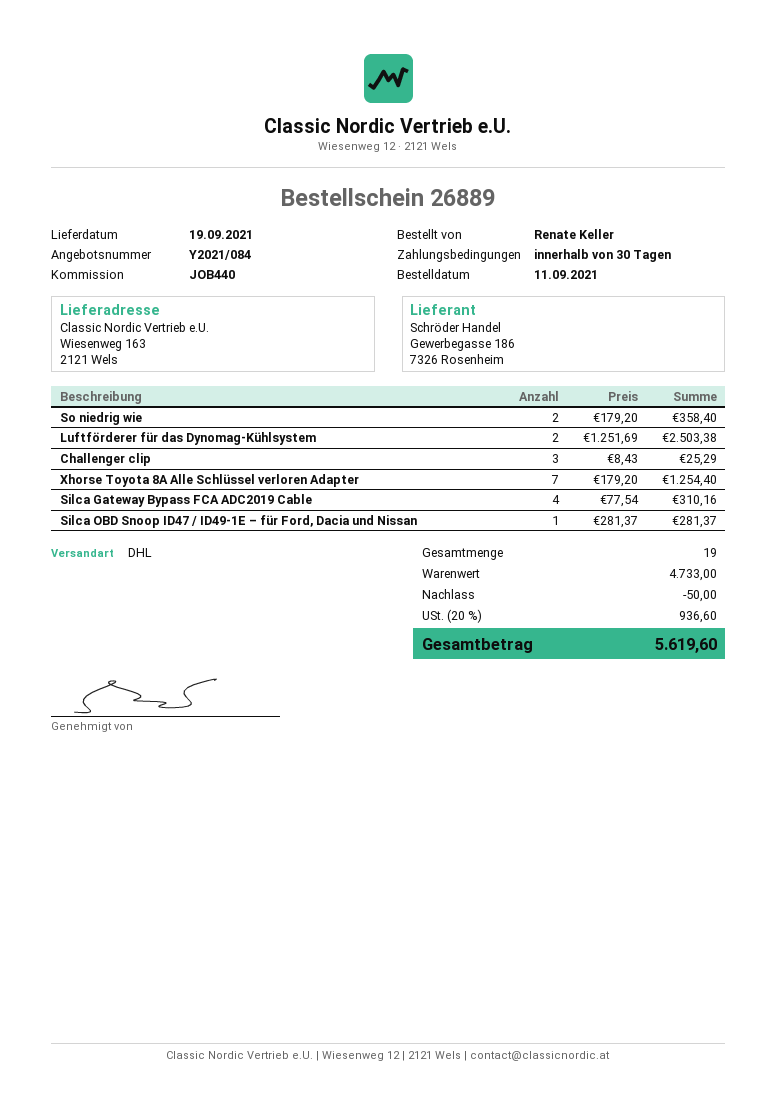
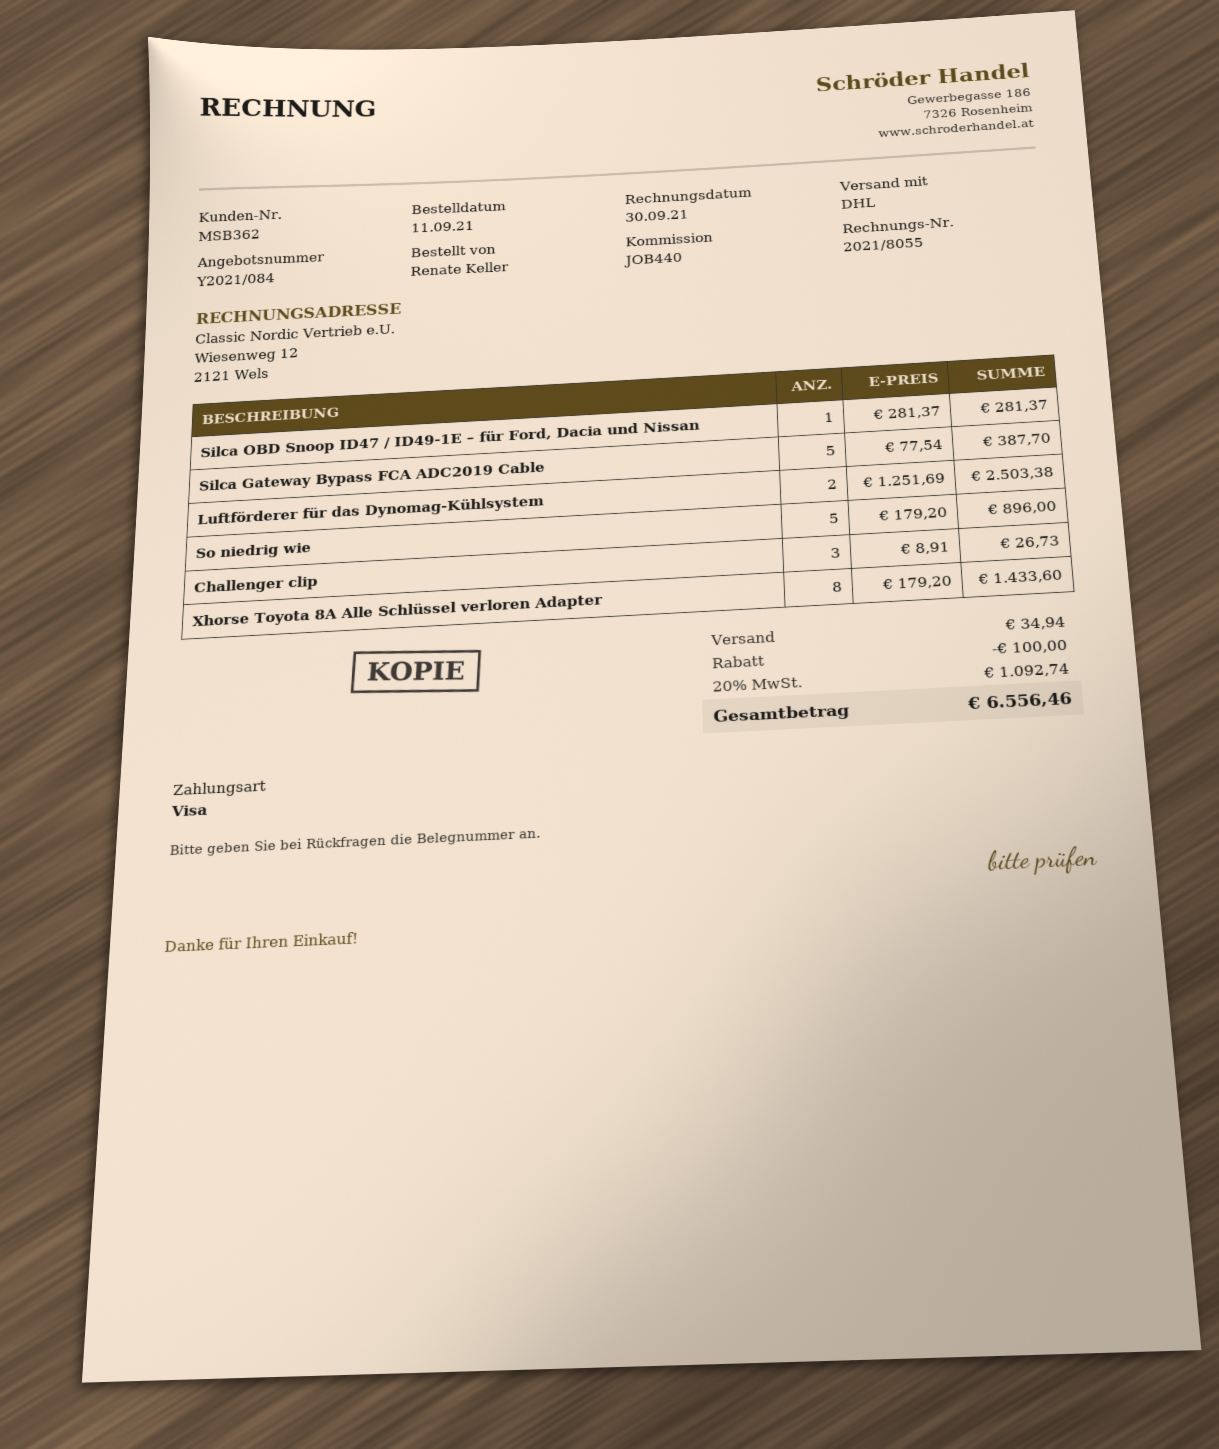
So niedrig wie: 2 x 179.20 = 358.40 -> 5 x 179.20 = 896.00
Challenger clip: 3 x 8.43 = 25.29 -> 3 x 8.91 = 26.73
Xhorse Toyota 8A Alle Schlüssel verloren Adapter: 7 x 179.20 = 1254.40 -> 8 x 179.20 = 1433.60
Silca Gateway Bypass FCA ADC2019 Cable: 4 x 77.54 = 310.16 -> 5 x 77.54 = 387.70
discount: 50.00 -> 100.00
shipping: none -> 34.94
tax: 20% = 936.60 -> 20% = 1092.74
total: 5619.60 -> 6556.46

